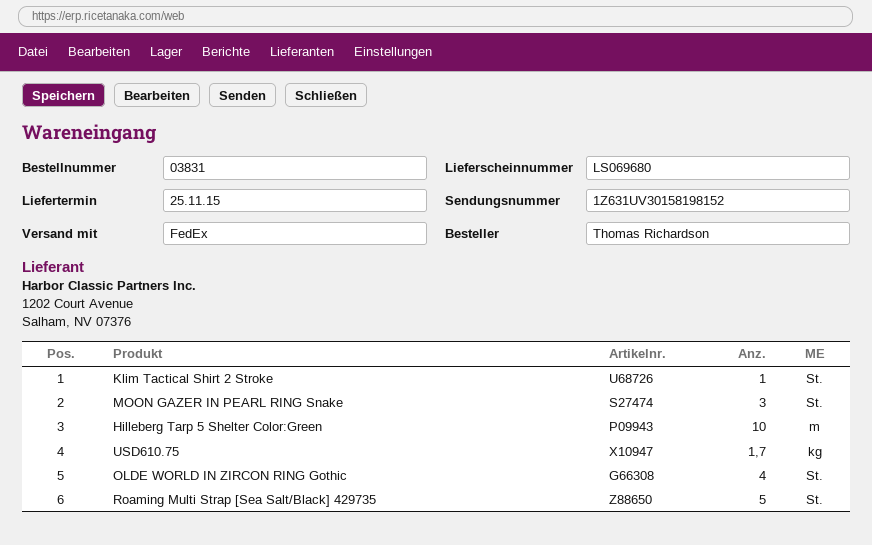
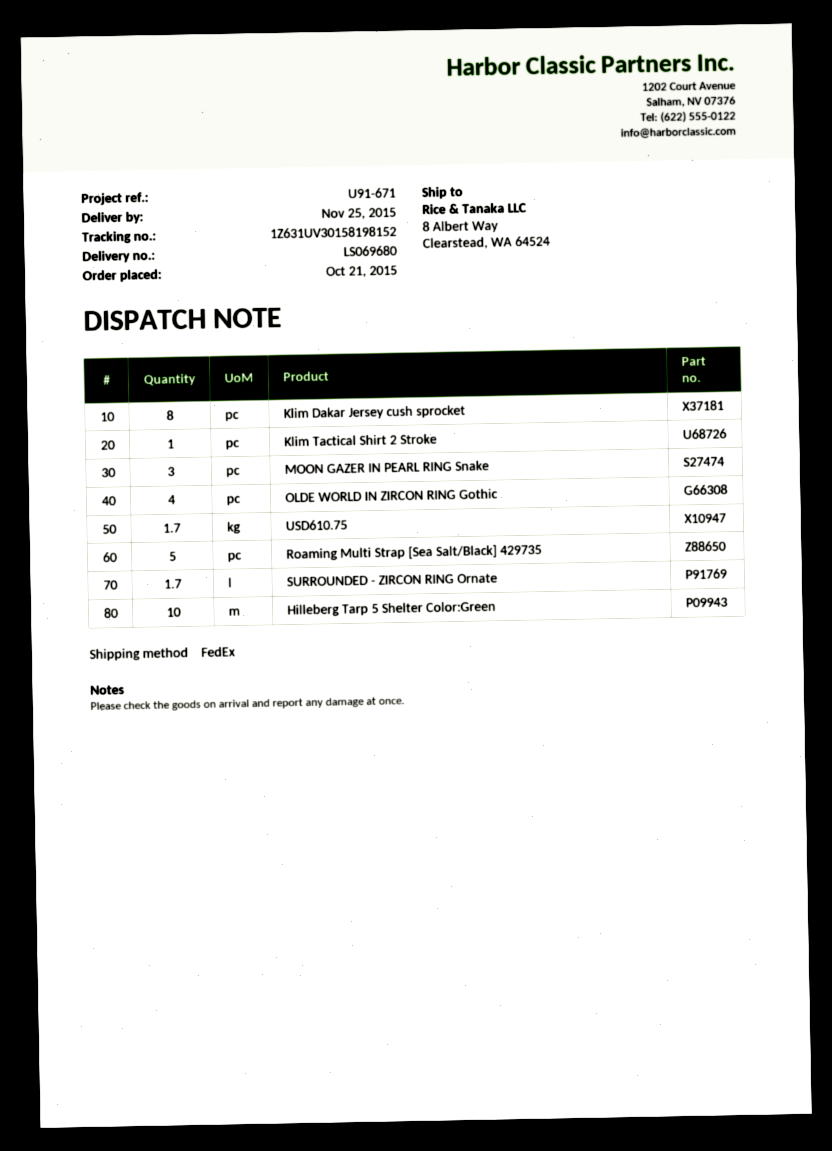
Klim Dakar Jersey cush sprocket: none -> 8
SURROUNDED - ZIRCON RING Ornate: none -> 1.7

